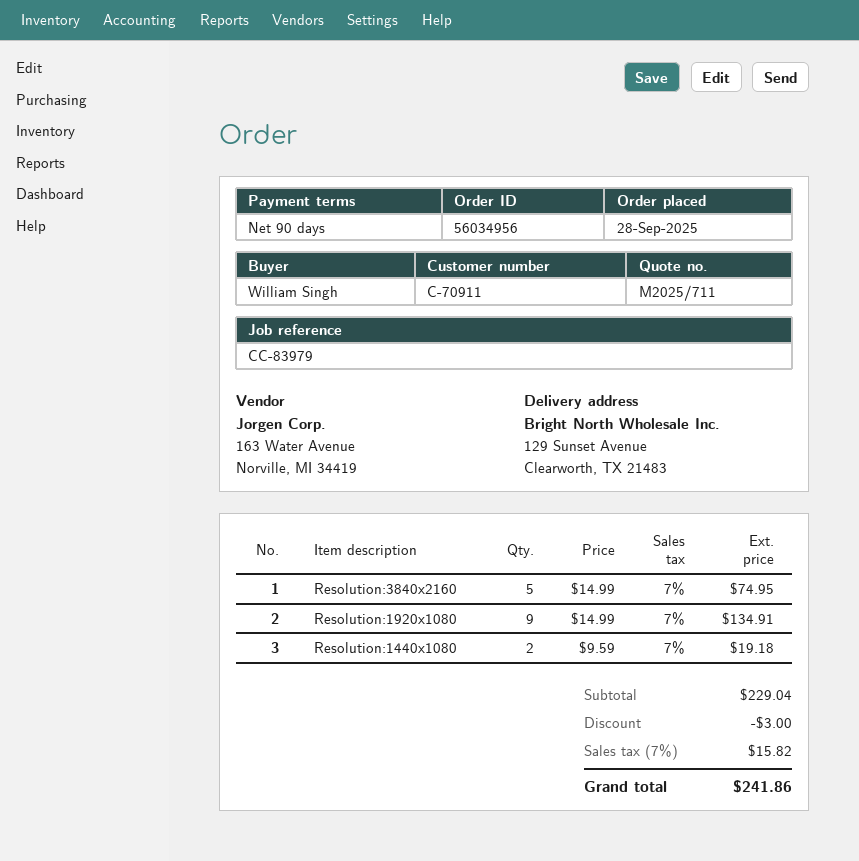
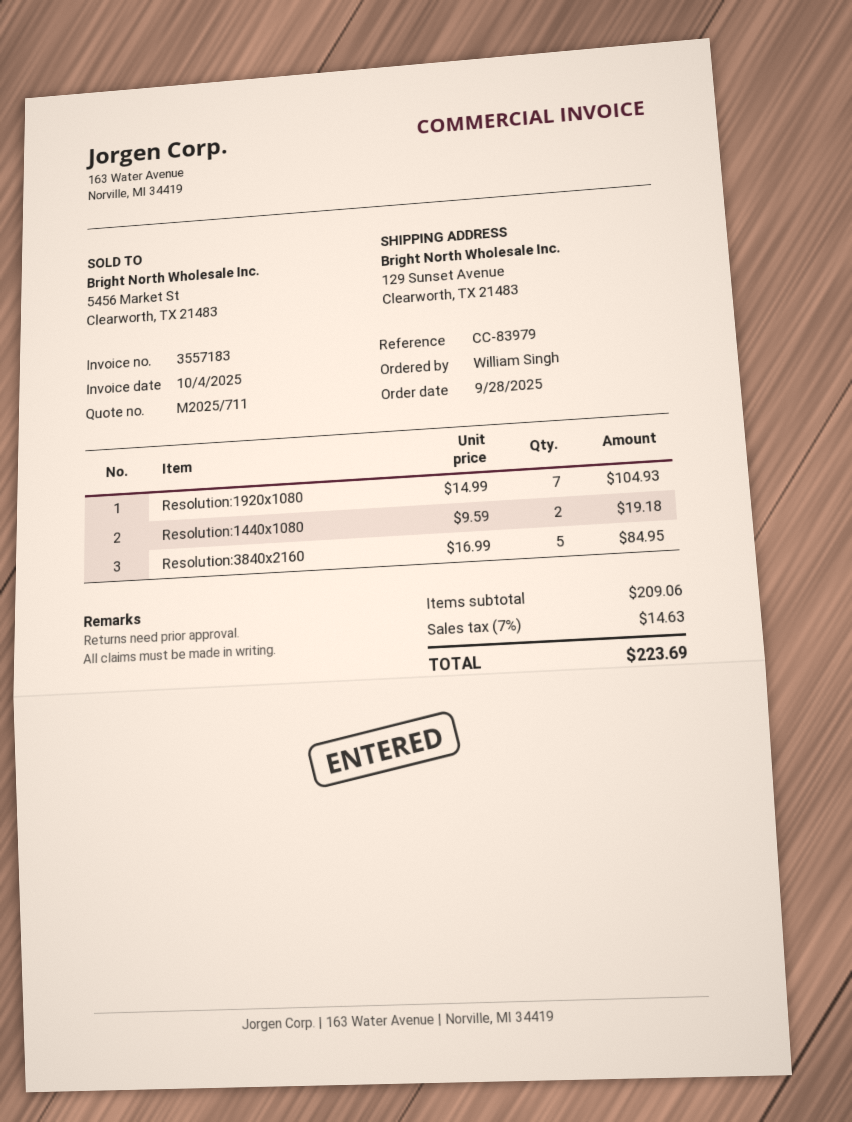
Resolution:3840x2160: 5 x 14.99 = 74.95 -> 5 x 16.99 = 84.95
Resolution:1920x1080: 9 x 14.99 = 134.91 -> 7 x 14.99 = 104.93
subtotal: 229.04 -> 209.06
discount: 3.00 -> none
tax: 7% = 15.82 -> 7% = 14.63
total: 241.86 -> 223.69

